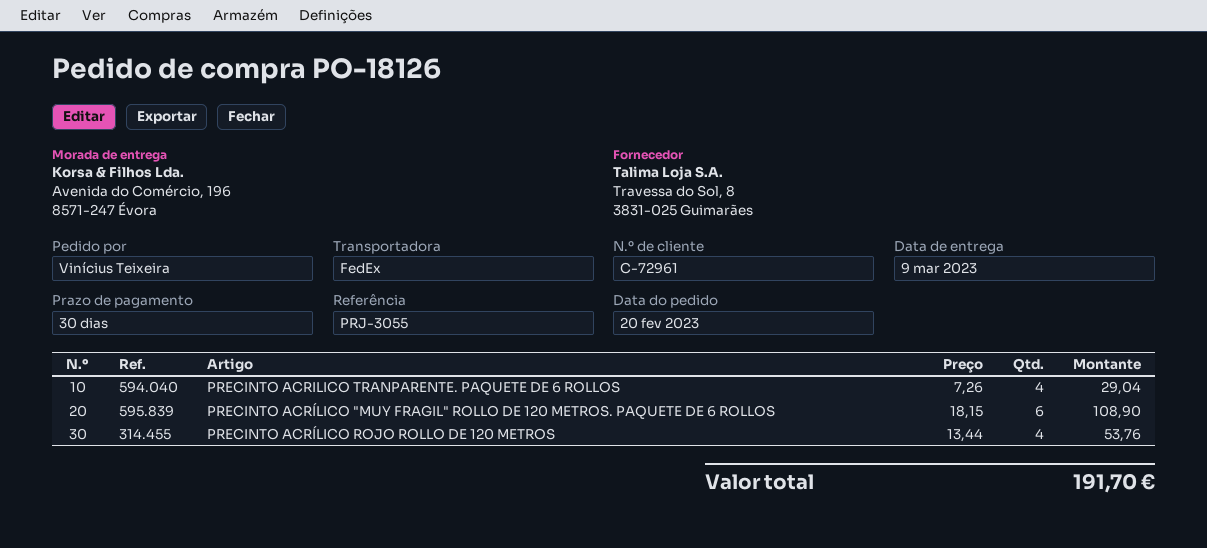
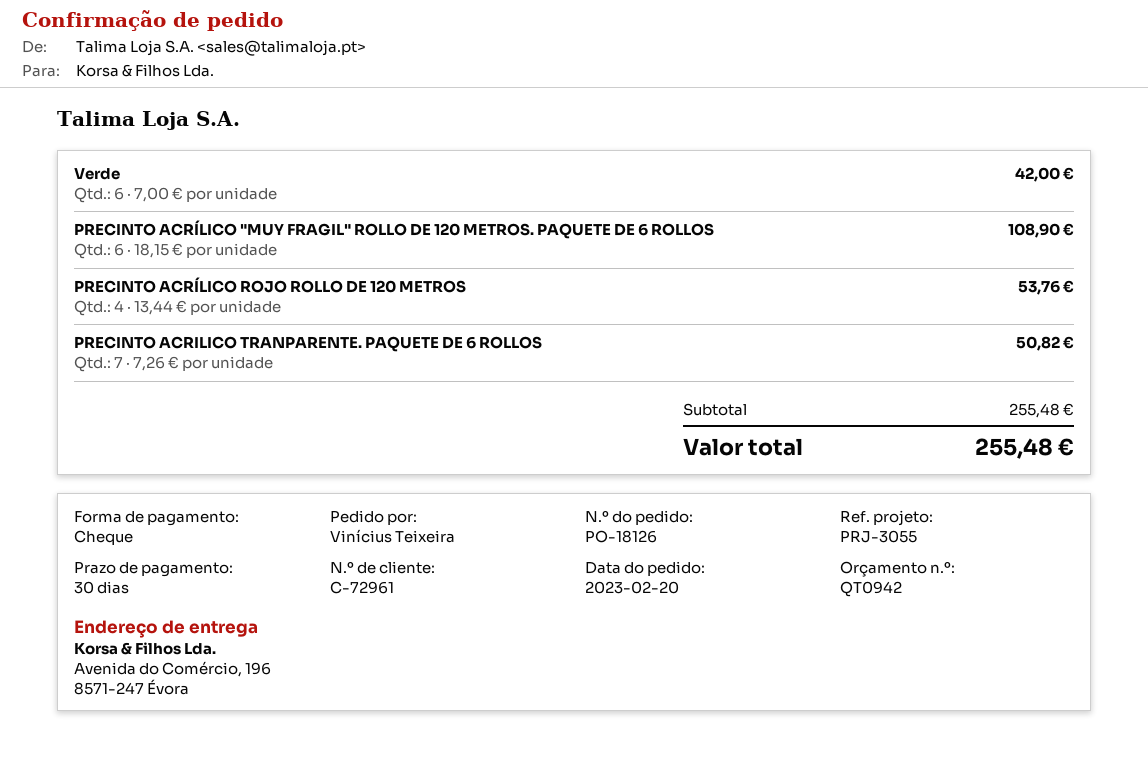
PRECINTO ACRILICO TRANPARENTE. PAQUETE DE 6 ROLLOS: 4 x 7.26 = 29.04 -> 7 x 7.26 = 50.82
Verde: none -> 6 x 7.00 = 42.00
total: 191.70 -> 255.48

